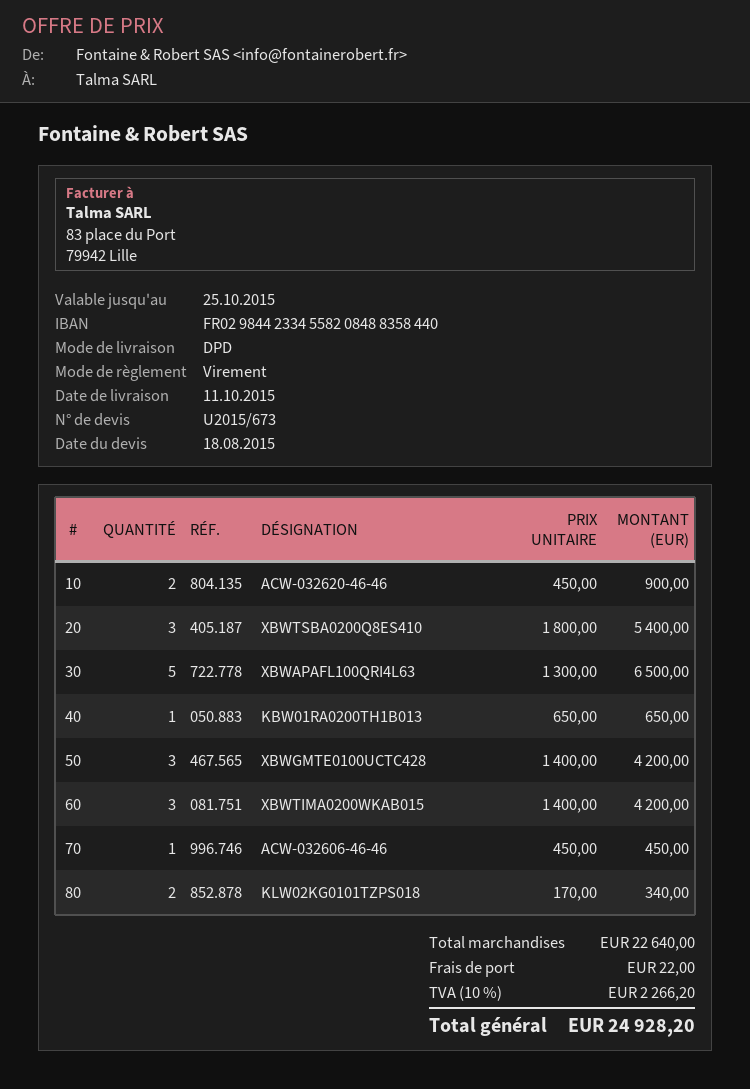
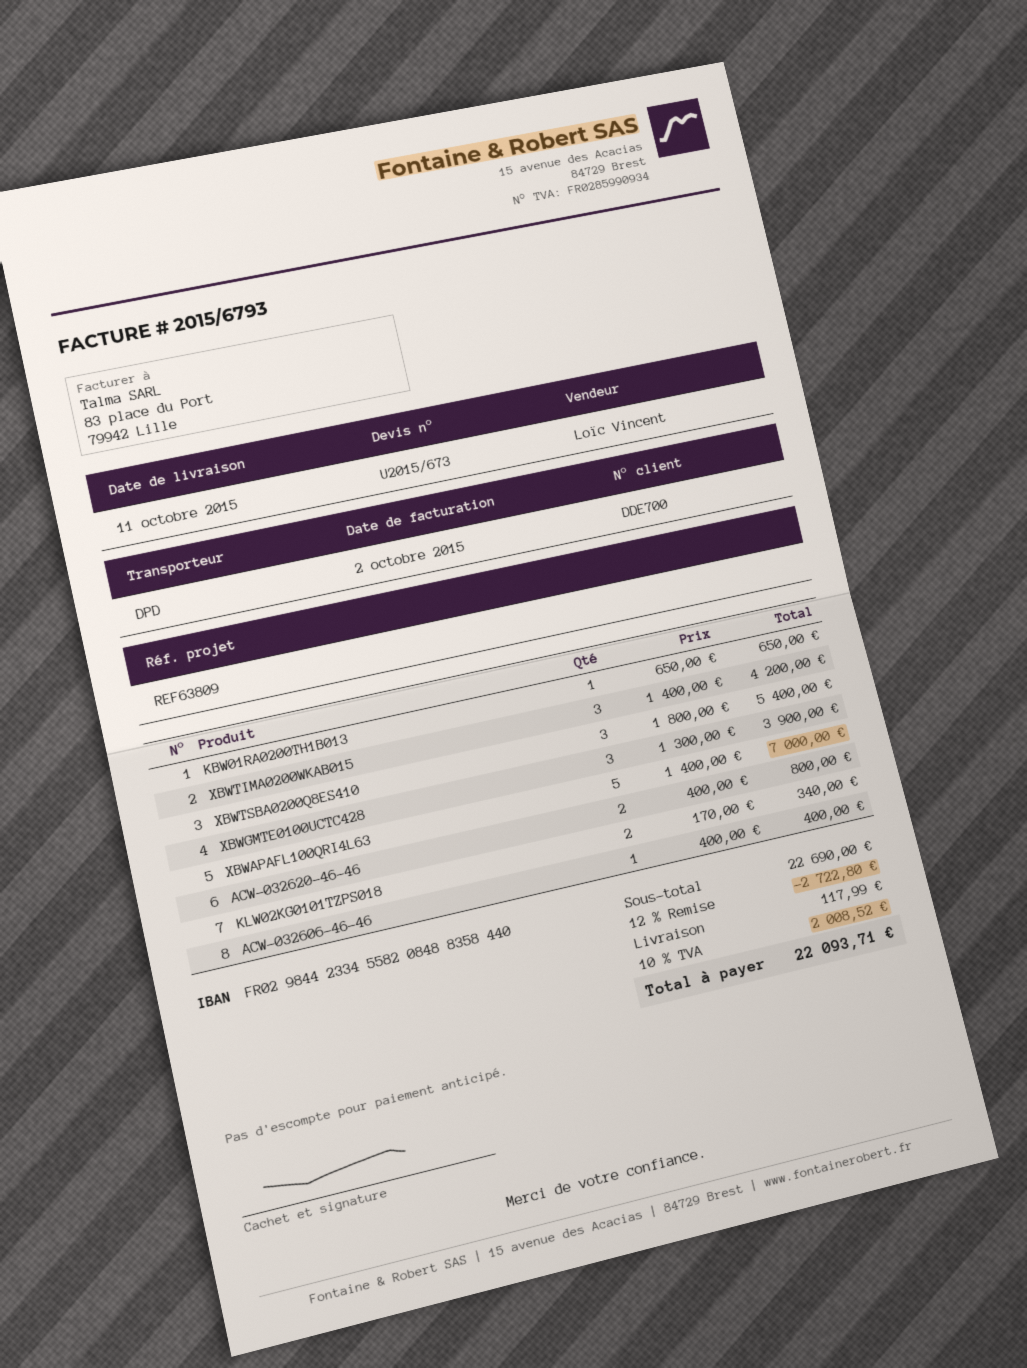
ACW-032620-46-46: 2 x 450.00 = 900.00 -> 2 x 400.00 = 800.00
XBWAPAFL100QRI4L63: 5 x 1300.00 = 6500.00 -> 5 x 1400.00 = 7000.00
XBWGMTE0100UCTC428: 3 x 1400.00 = 4200.00 -> 3 x 1300.00 = 3900.00
ACW-032606-46-46: 1 x 450.00 = 450.00 -> 1 x 400.00 = 400.00
subtotal: 22640.00 -> 22690.00
discount: none -> 12% = 2722.80
shipping: 22.00 -> 117.99
tax: 10% = 2266.20 -> 10% = 2008.52
total: 24928.20 -> 22093.71

